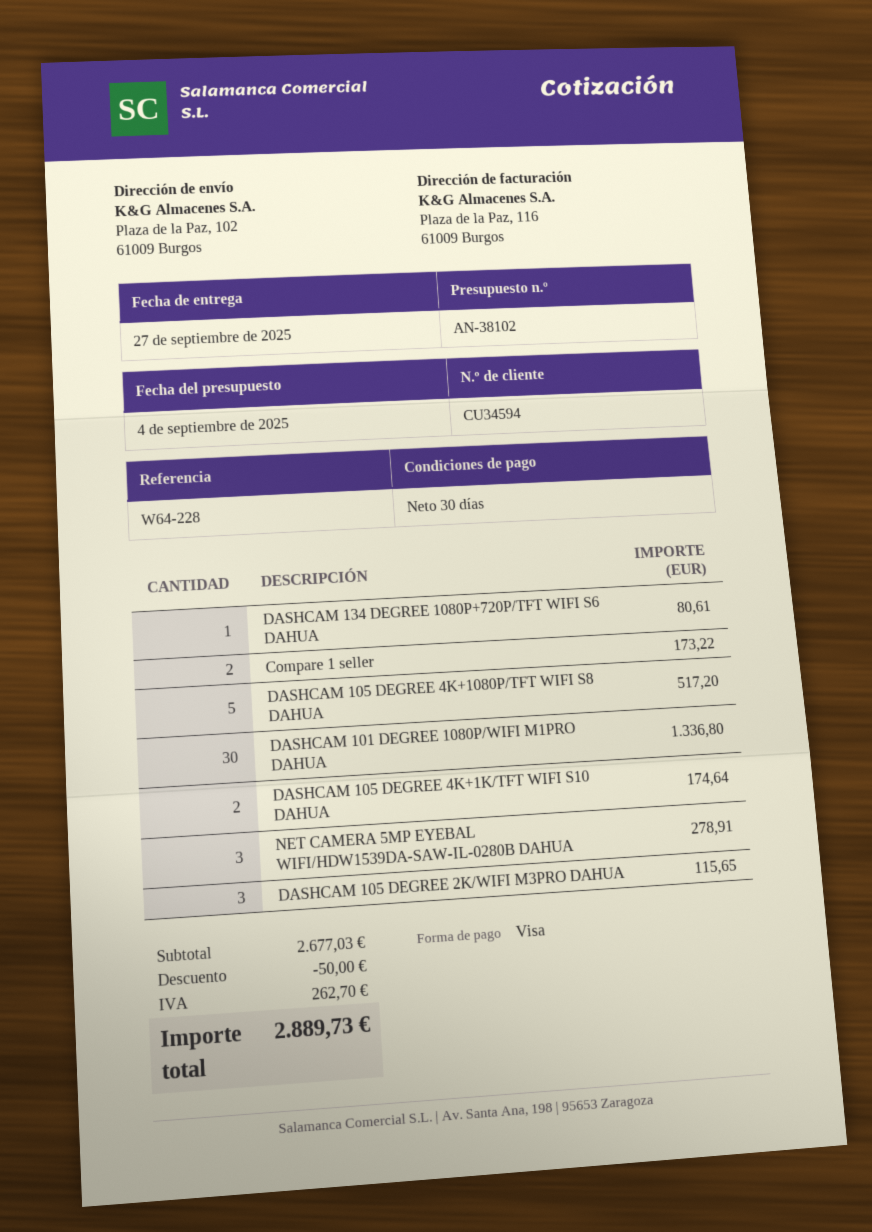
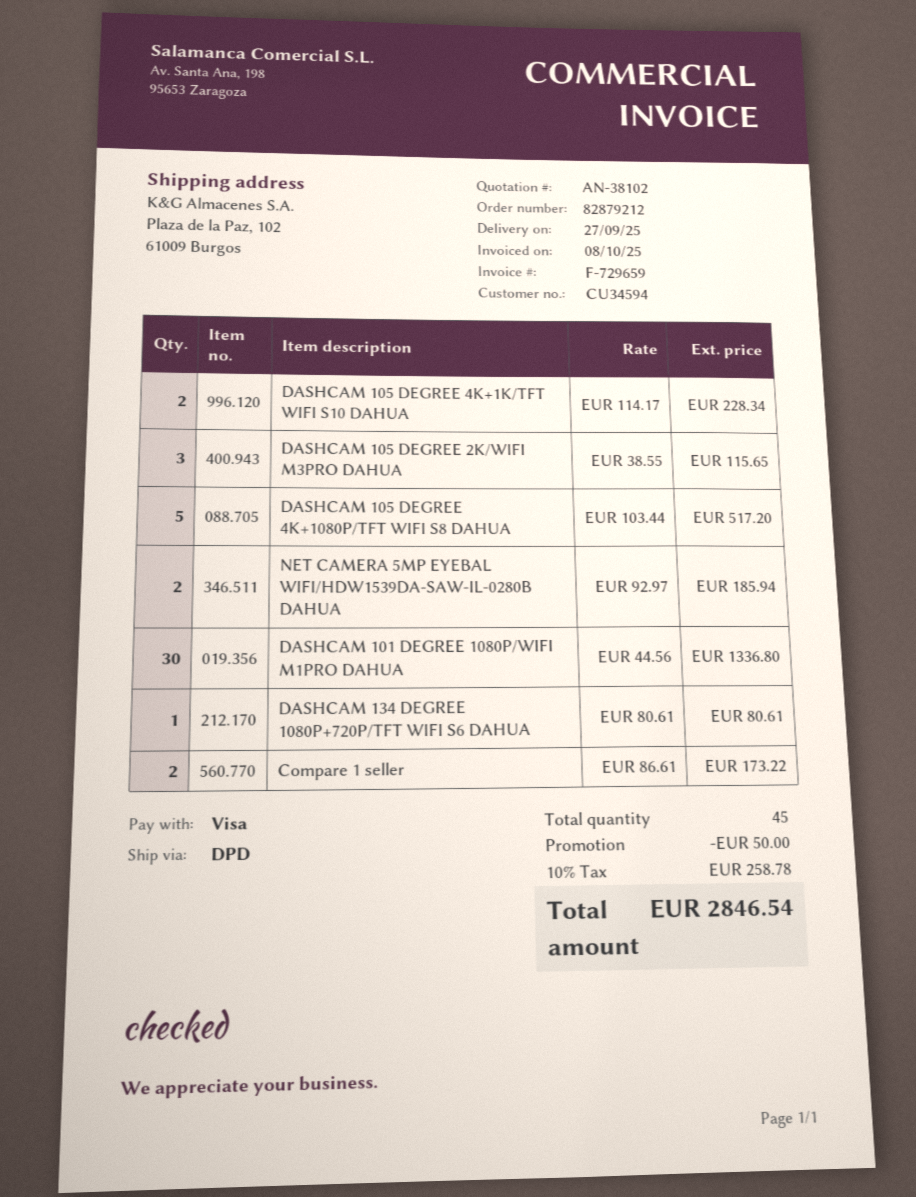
DASHCAM 105 DEGREE 4K+1K/TFT WIFI S10 DAHUA: 2 for 174.64 -> 2 for 228.34
NET CAMERA 5MP EYEBAL WIFI/HDW1539DA-SAW-IL-0280B DAHUA: 3 for 278.91 -> 2 for 185.94
tax: 262.70 -> 258.78
total: 2889.73 -> 2846.54

